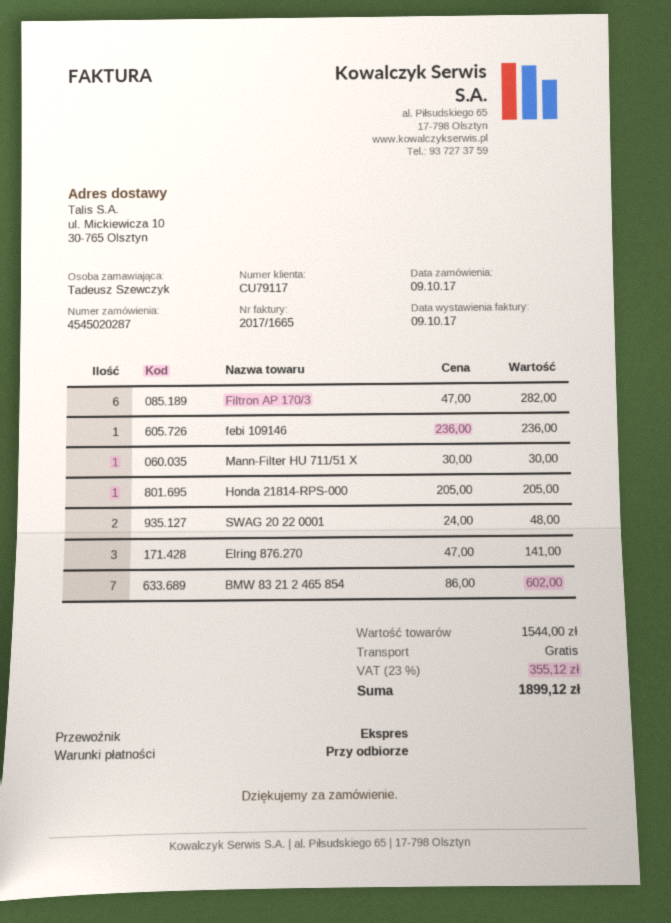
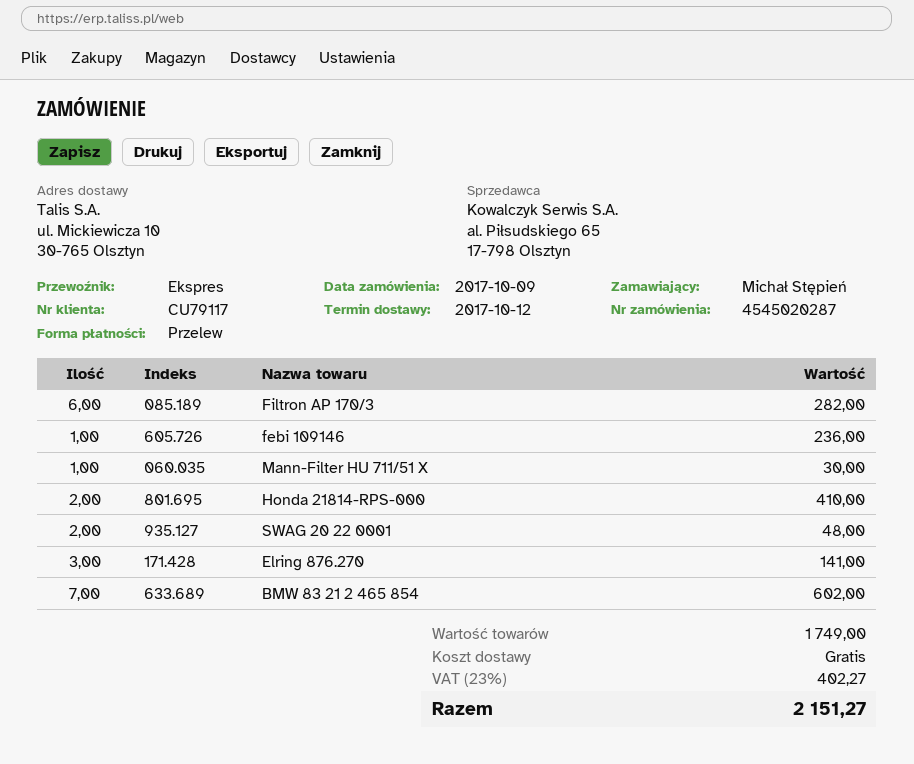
ordered by: Tadeusz Szewczyk -> Michał Stępień
Honda 21814-RPS-000: 1 for 205.00 -> 2 for 410.00
subtotal: 1544.00 -> 1749.00
tax: 23% = 355.12 -> 23% = 402.27
total: 1899.12 -> 2151.27

